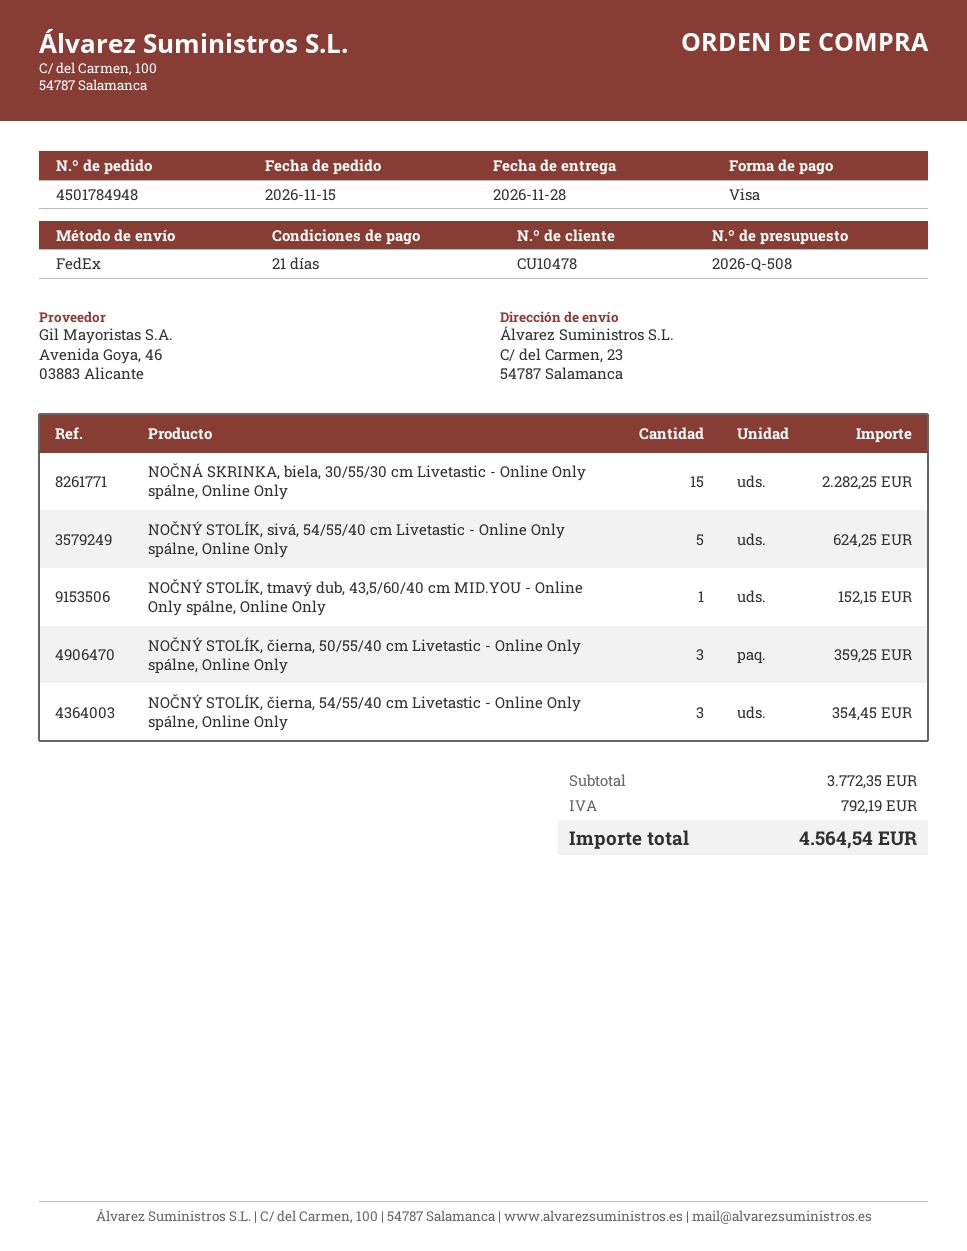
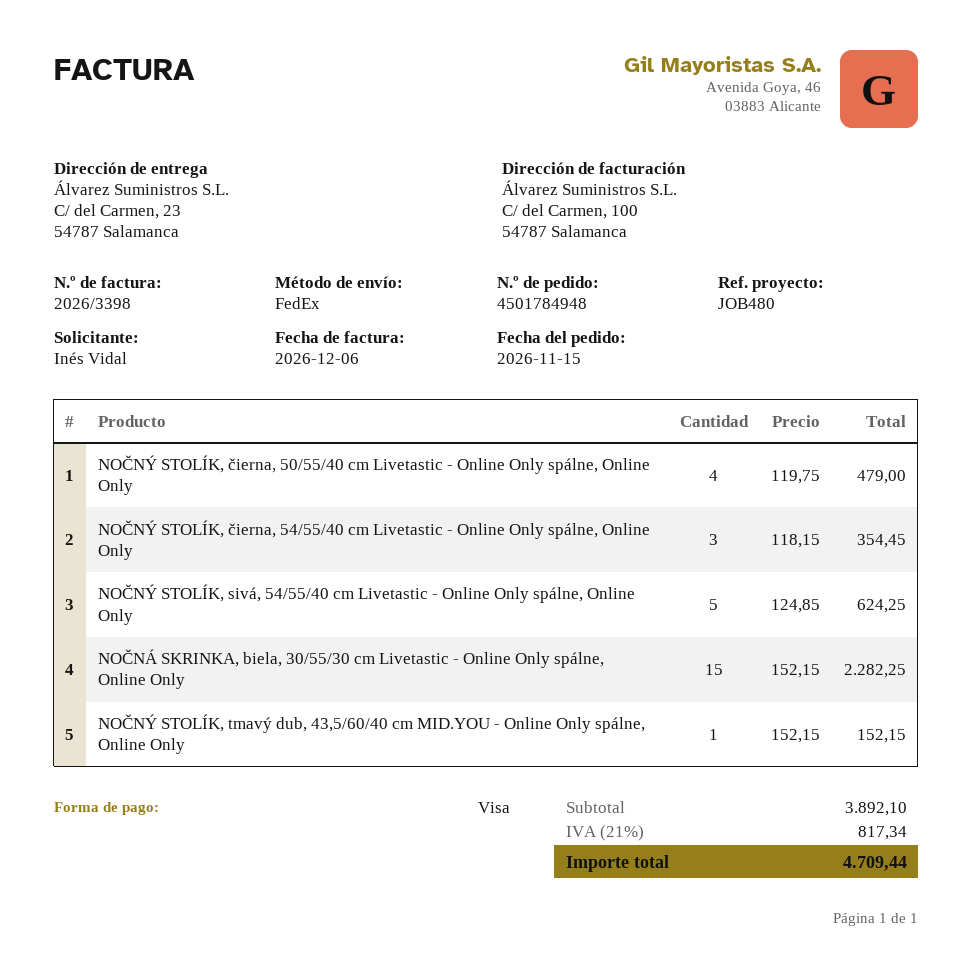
NOČNÝ STOLÍK, čierna, 50/55/40 cm Livetastic - Online Only spálne, Online Only: 3 for 359.25 -> 4 for 479.00
subtotal: 3772.35 -> 3892.10
tax: 792.19 -> 817.34
total: 4564.54 -> 4709.44

